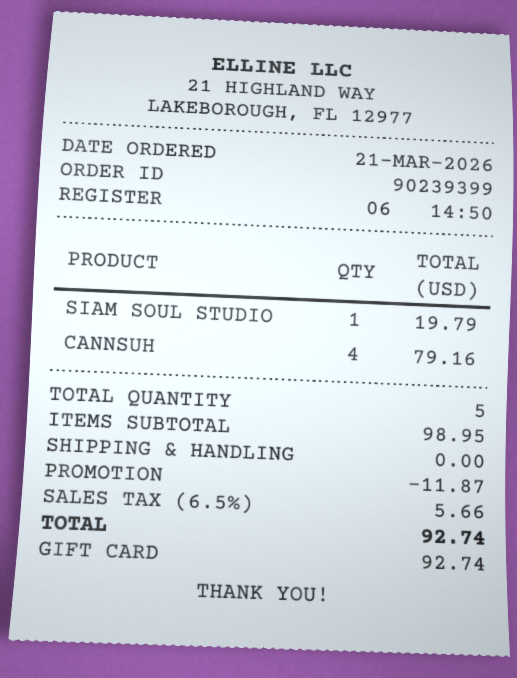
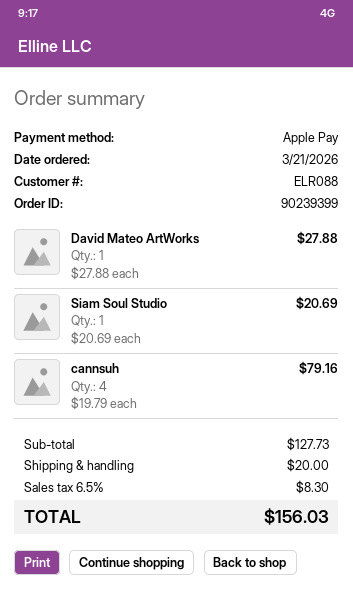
payment method: gift card -> Apple Pay
SIAM SOUL STUDIO: 1 for 19.79 -> 1 for 20.69
David Mateo ArtWorks: none -> 1 for 27.88
subtotal: 98.95 -> 127.73
discount: 11.87 -> none
shipping: 0.00 -> 20.00
tax: 6.5% = 5.66 -> 6.5% = 8.30
total: 92.74 -> 156.03

